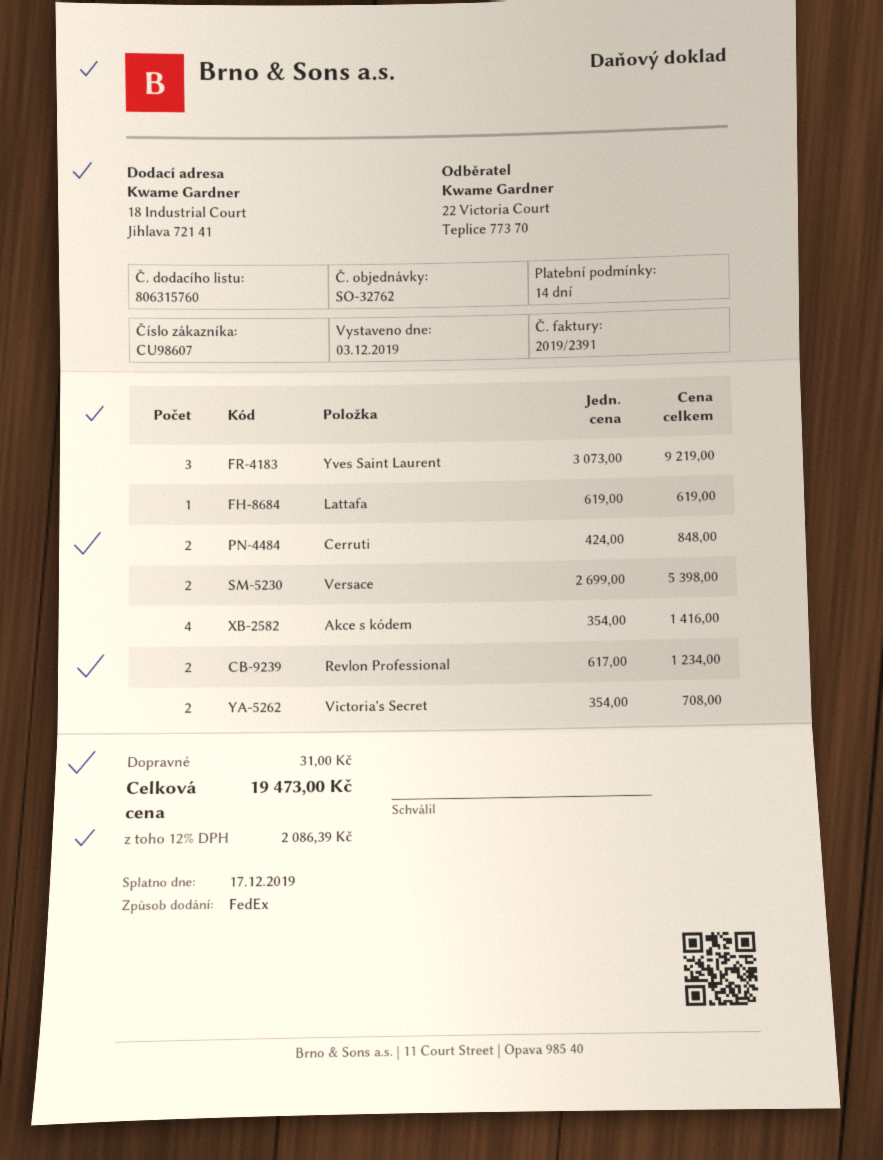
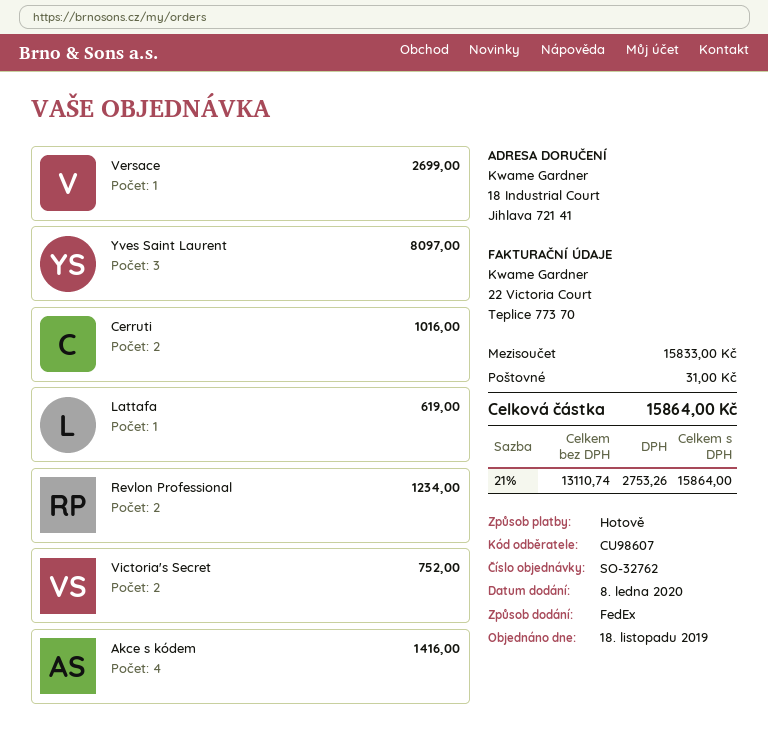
Yves Saint Laurent: 3 for 9219.00 -> 3 for 8097.00
Cerruti: 2 for 848.00 -> 2 for 1016.00
Versace: 2 for 5398.00 -> 1 for 2699.00
Victoria's Secret: 2 for 708.00 -> 2 for 752.00
tax: 12% = 2086.39 -> 21% = 2753.26
total: 19473.00 -> 15864.00

